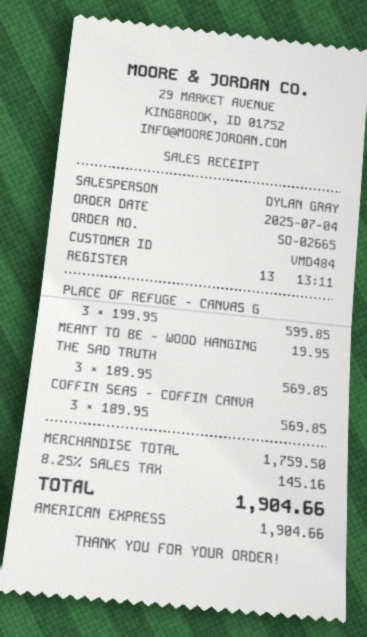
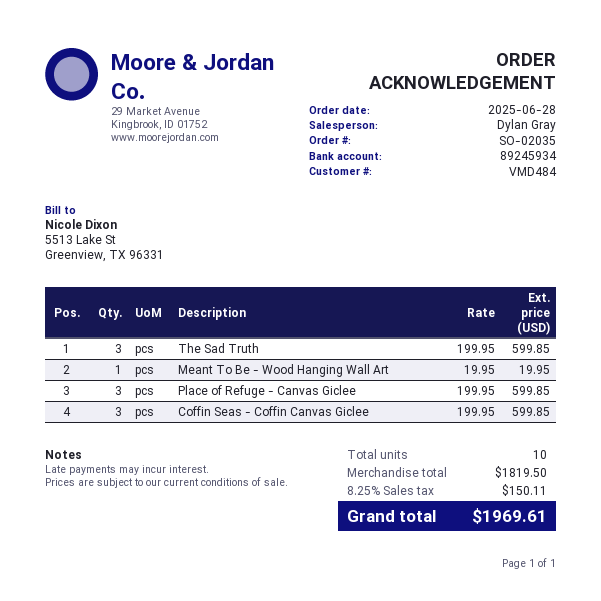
order number: SO-02665 -> SO-02035
order date: 2025-07-04 -> 2025-06-28
THE SAD TRUTH: 3 x 189.95 = 569.85 -> 3 x 199.95 = 599.85
COFFIN SEAS - COFFIN CANVA: 3 x 189.95 = 569.85 -> 3 x 199.95 = 599.85
subtotal: 1759.50 -> 1819.50
tax: 8.25% = 145.16 -> 8.25% = 150.11
total: 1904.66 -> 1969.61

